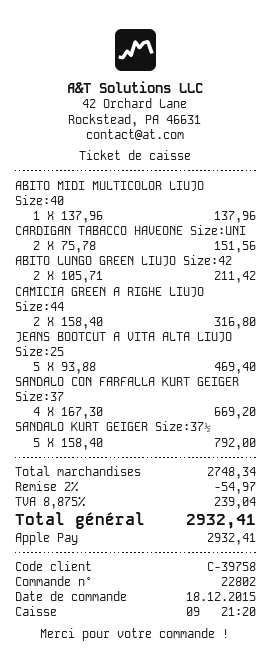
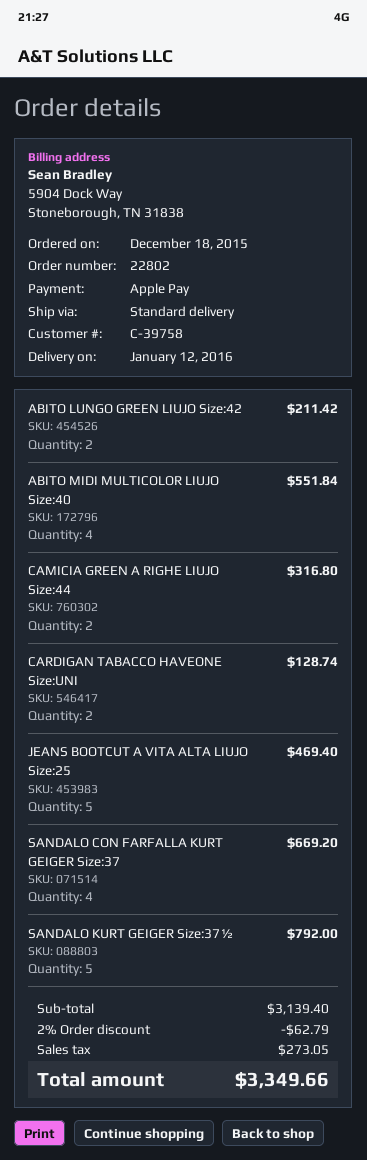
ABITO MIDI MULTICOLOR LIUJO Size:40: 1 for 137.96 -> 4 for 551.84
CARDIGAN TABACCO HAVEONE Size:UNI: 2 for 151.56 -> 2 for 128.74
subtotal: 2748.34 -> 3139.40
discount: 2% = 54.97 -> 2% = 62.79
tax: 239.04 -> 273.05
total: 2932.41 -> 3349.66

